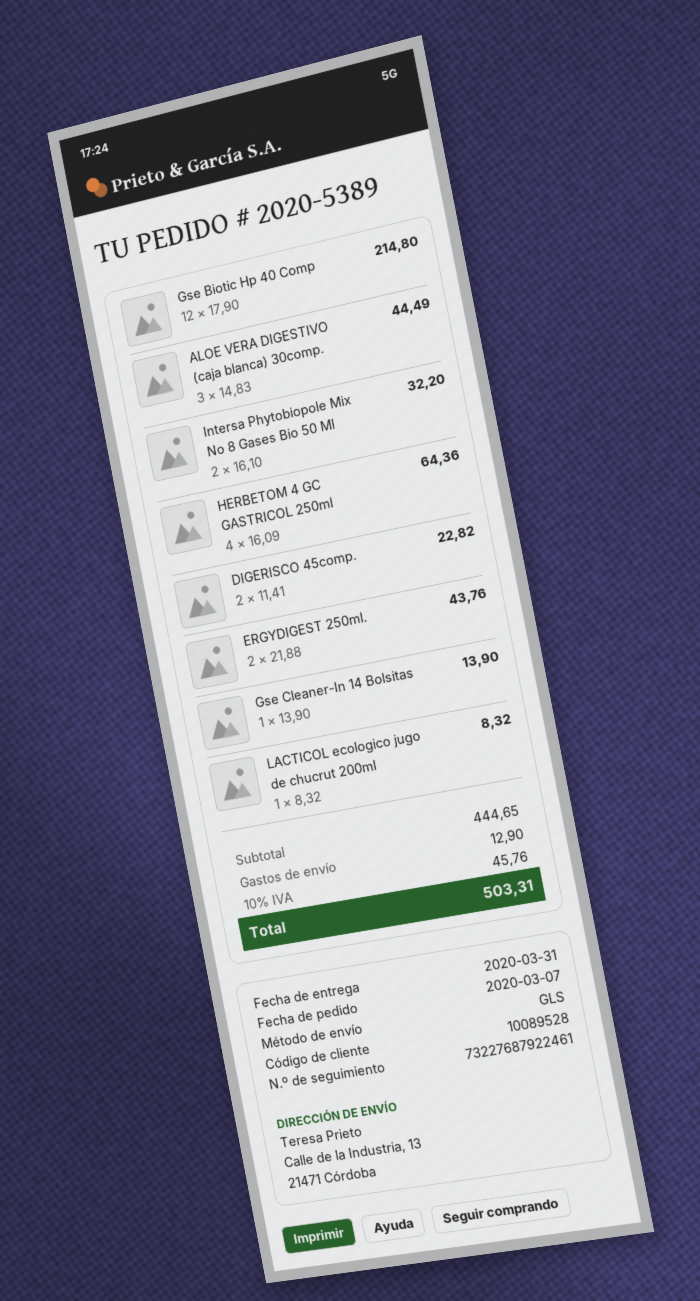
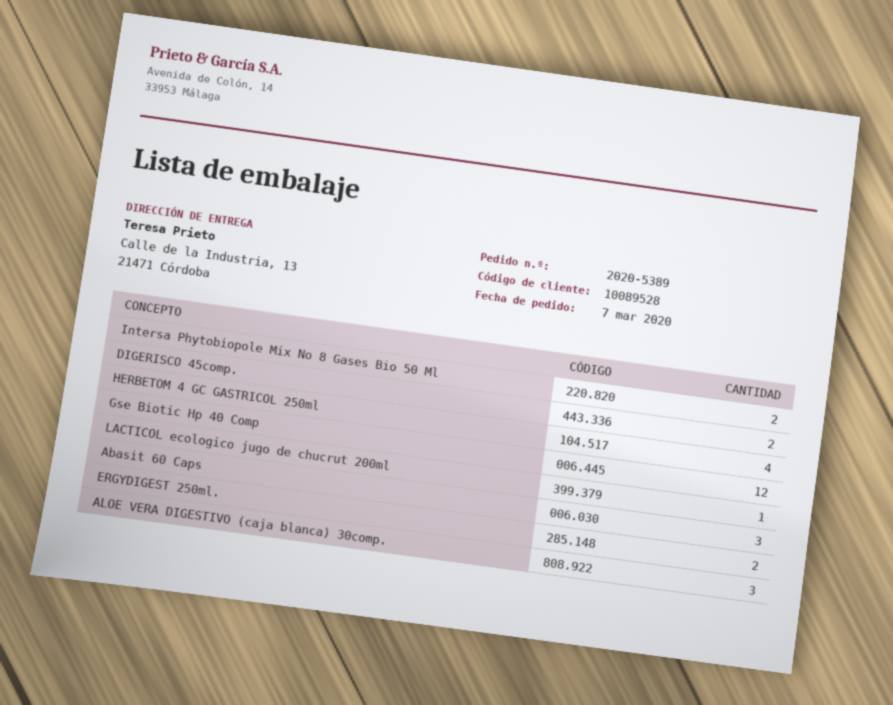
Gse Cleaner-In 14 Bolsitas: 1 -> none
Abasit 60 Caps: none -> 3

